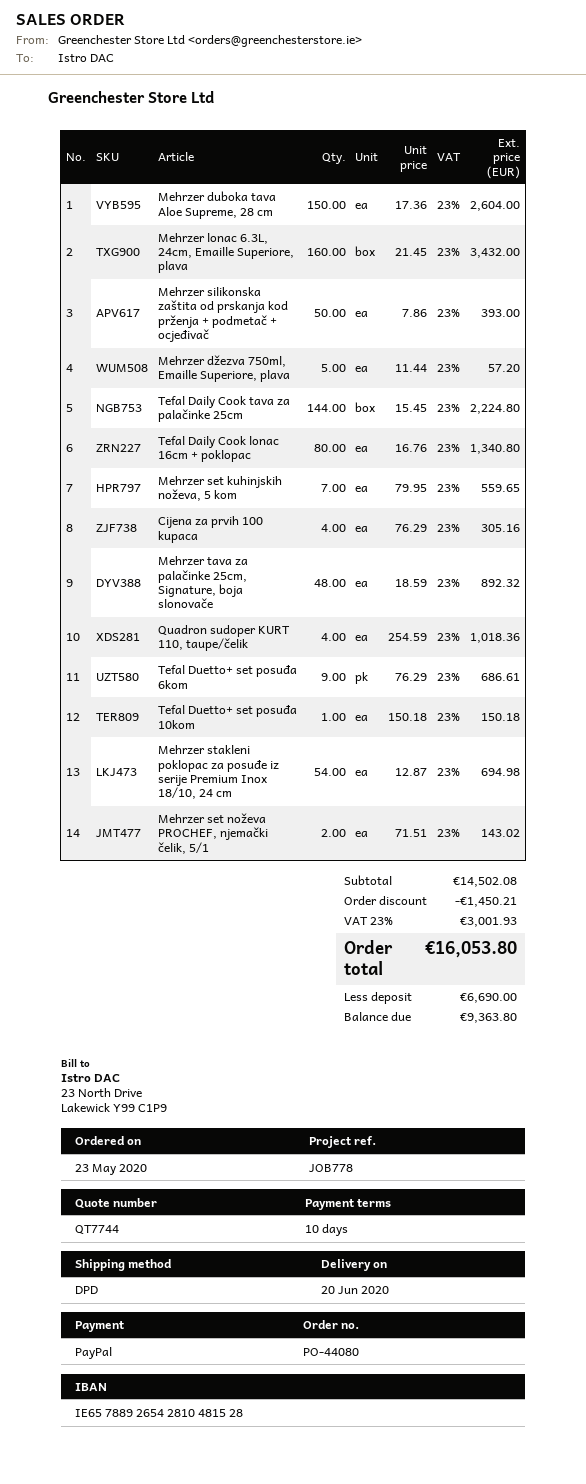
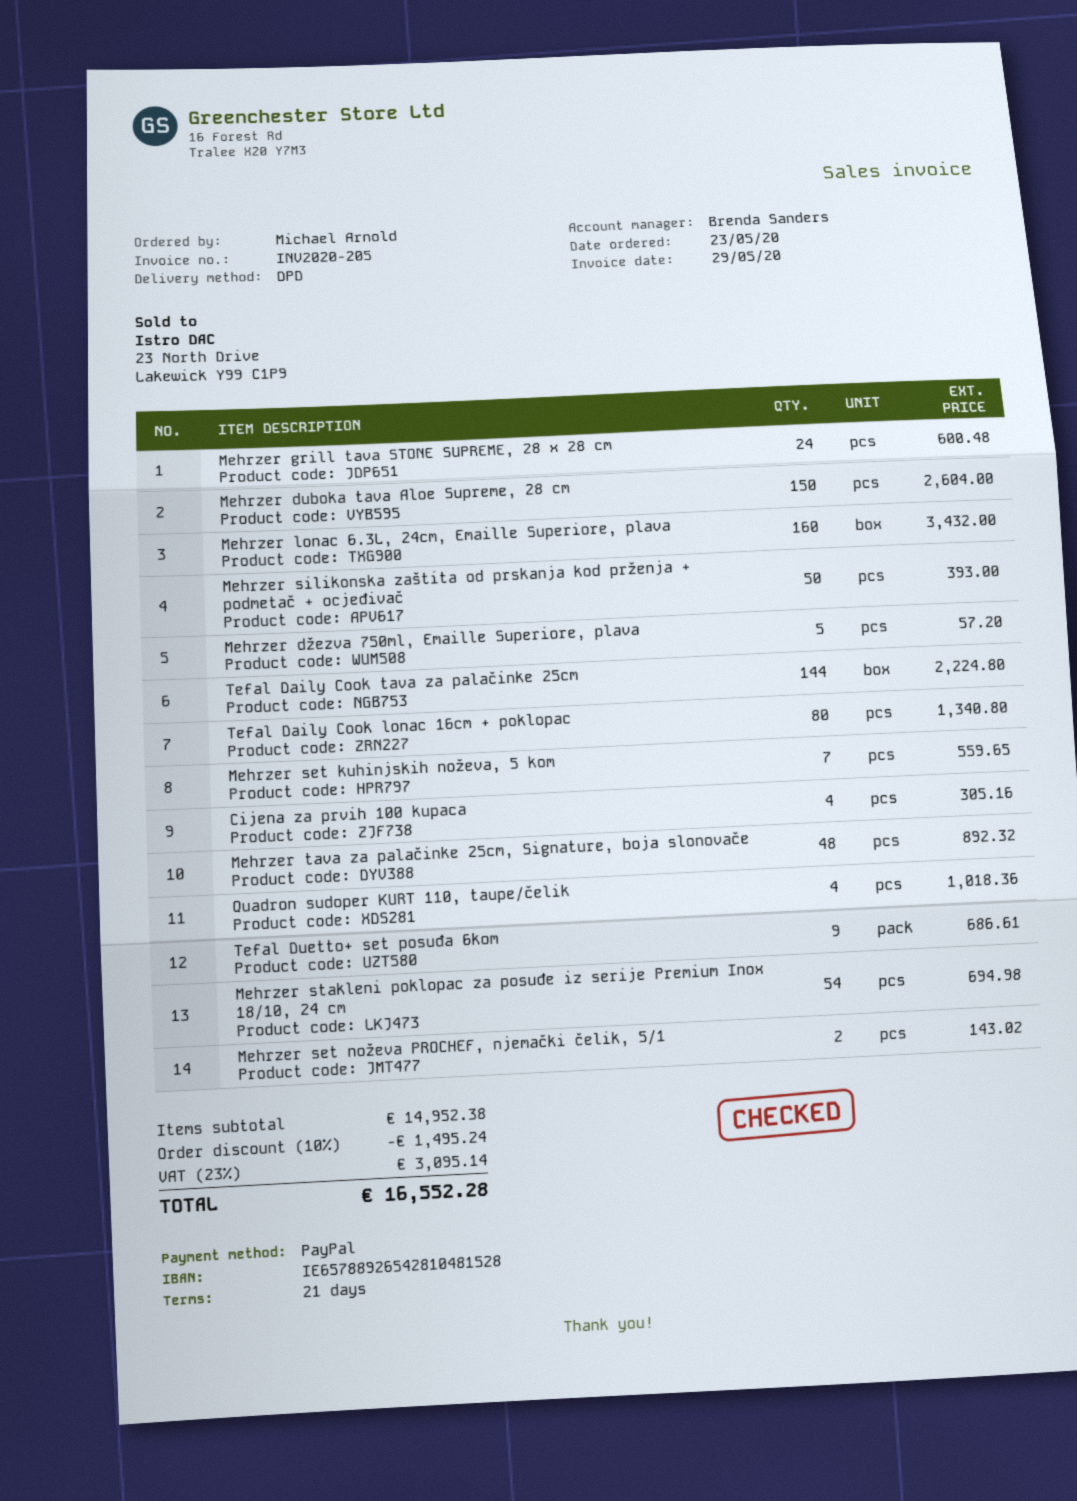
payment terms: 10 days -> 21 days
Tefal Duetto+ set posuđa 10kom: 1 for 150.18 -> none
Mehrzer grill tava STONE SUPREME, 28 x 28 cm: none -> 24 for 600.48
subtotal: 14502.08 -> 14952.38
discount: 1450.21 -> 1495.24
tax: 23% = 3001.93 -> 23% = 3095.14
total: 16053.80 -> 16552.28

